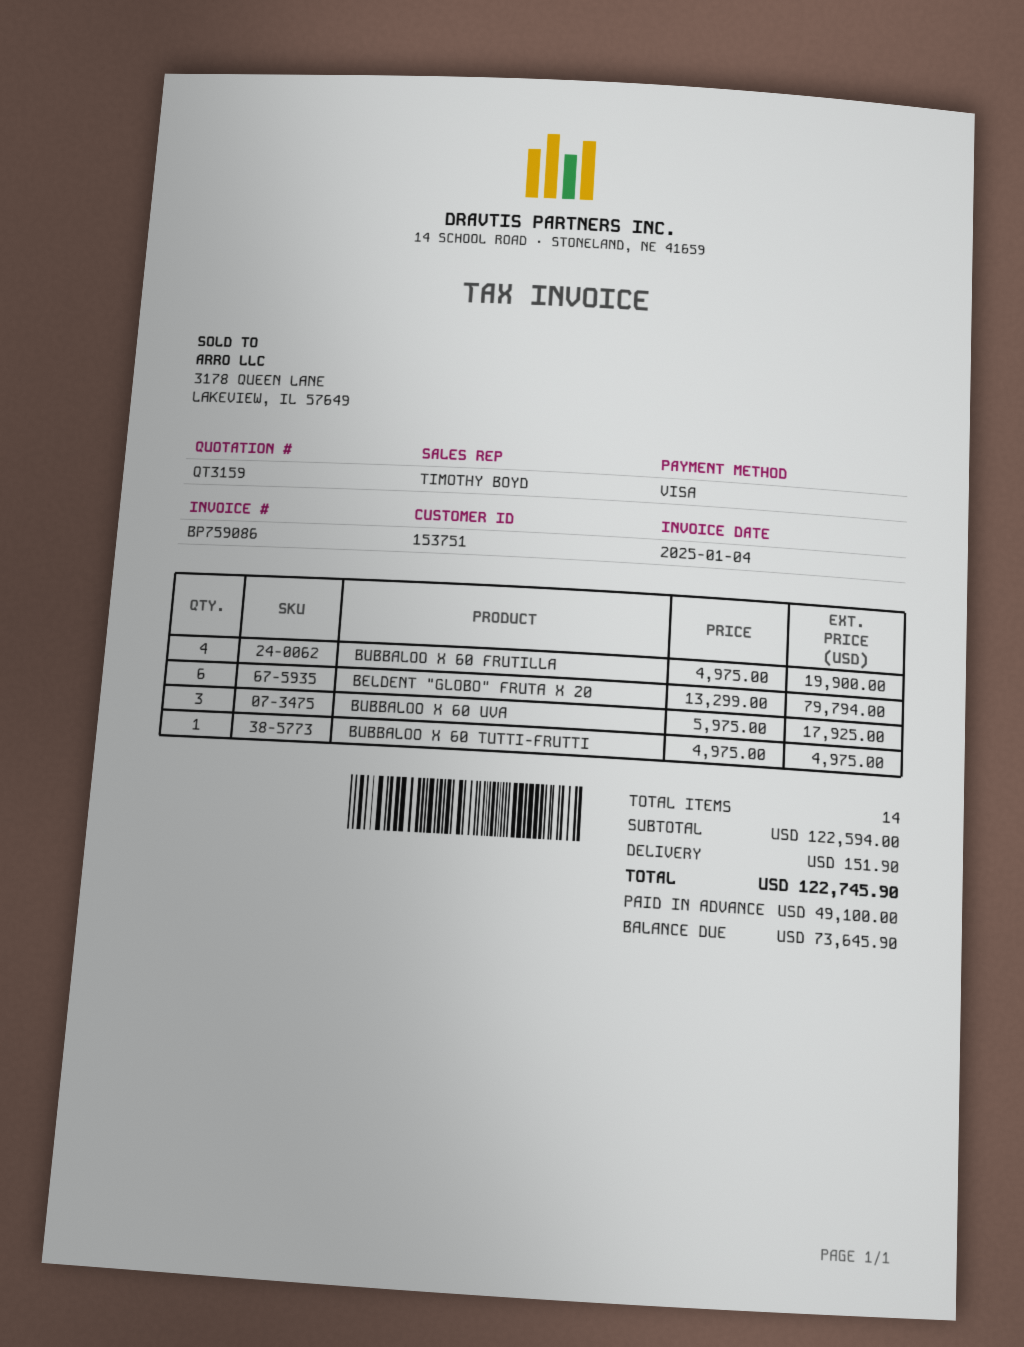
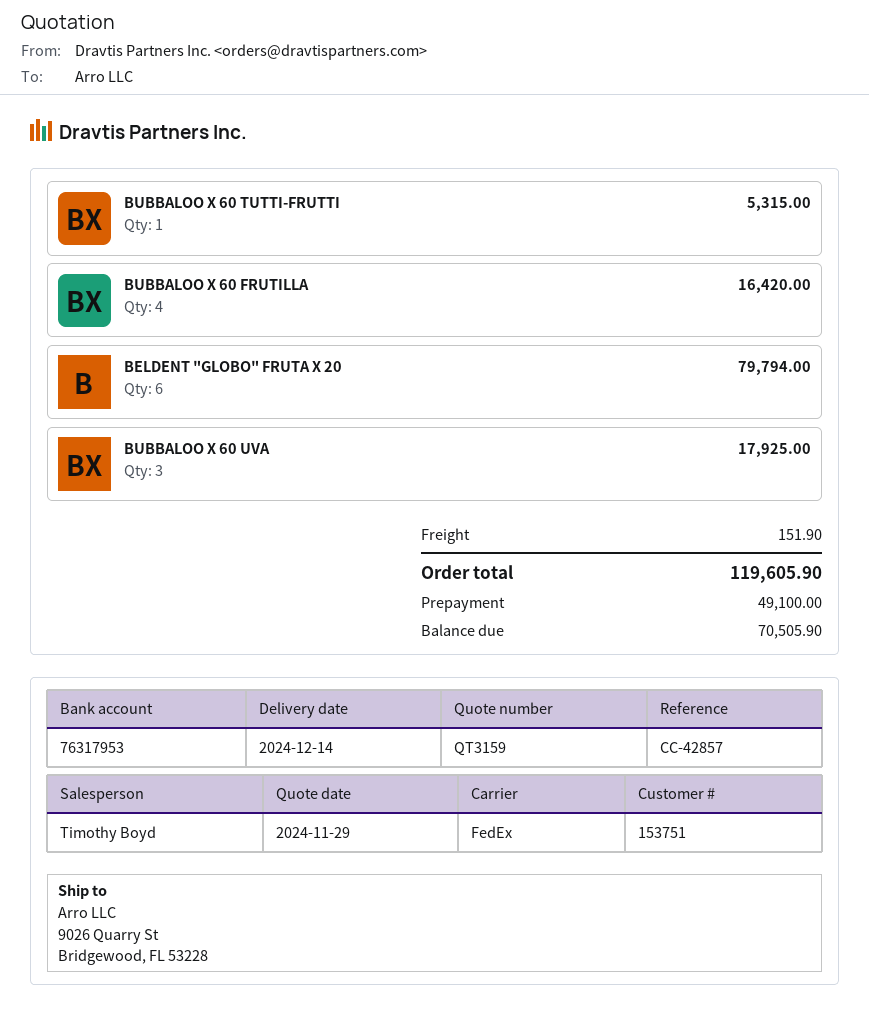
BUBBALOO X 60 FRUTILLA: 4 for 19900.00 -> 4 for 16420.00
BUBBALOO X 60 TUTTI-FRUTTI: 1 for 4975.00 -> 1 for 5315.00
total: 122745.90 -> 119605.90
balance: 73645.90 -> 70505.90

